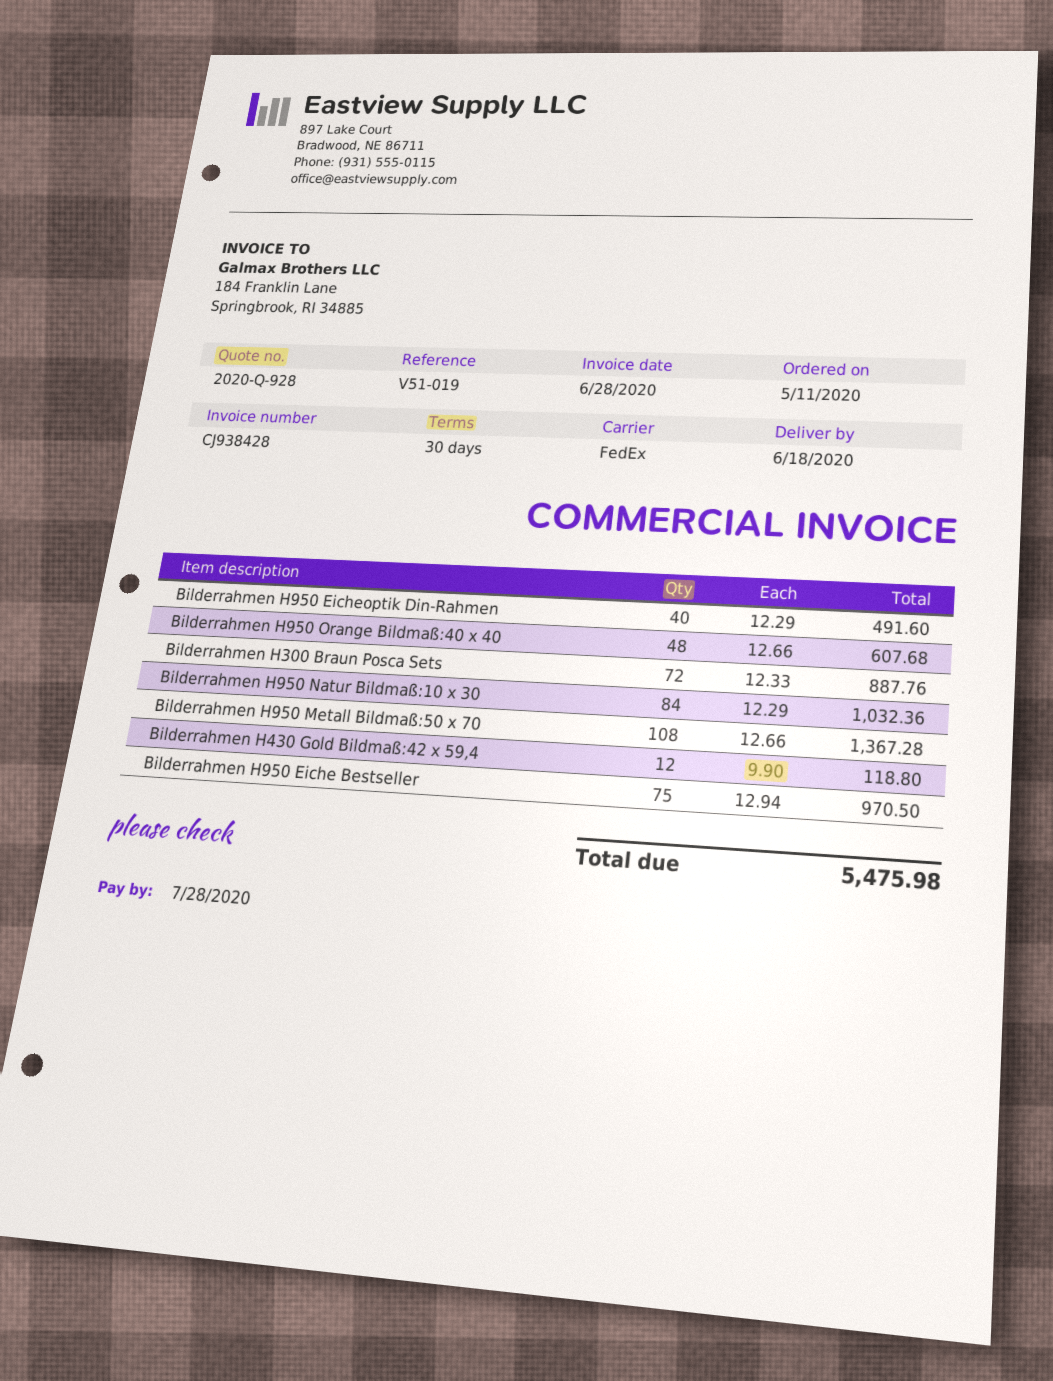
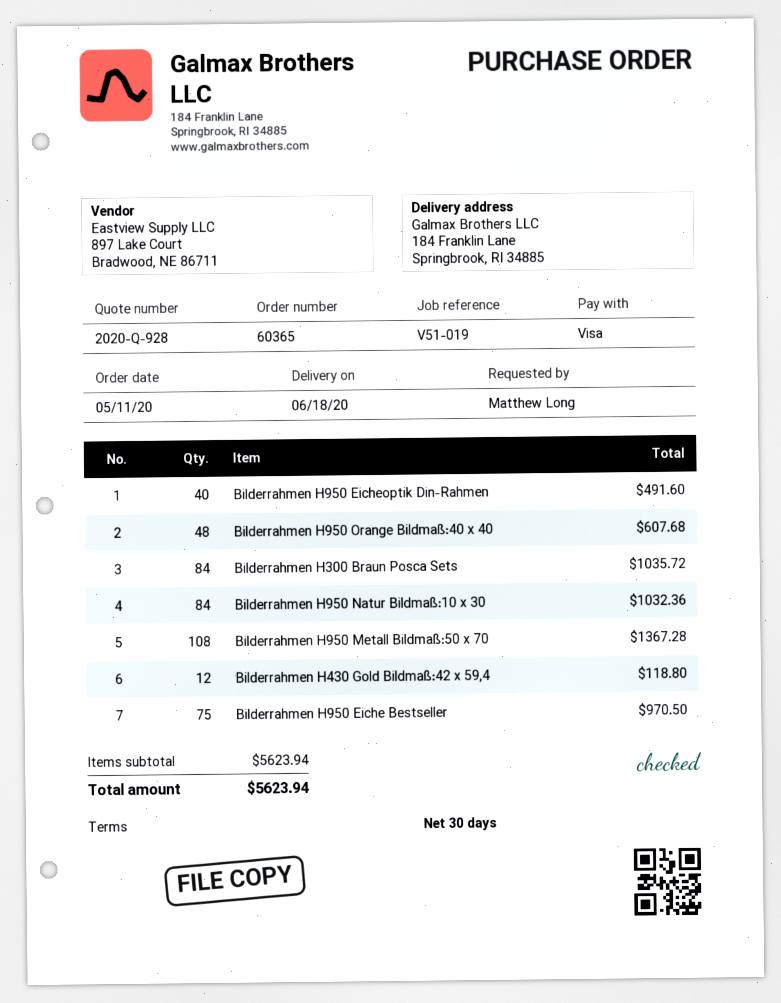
Bilderrahmen H300 Braun Posca Sets: 72 for 887.76 -> 84 for 1035.72
total: 5475.98 -> 5623.94

